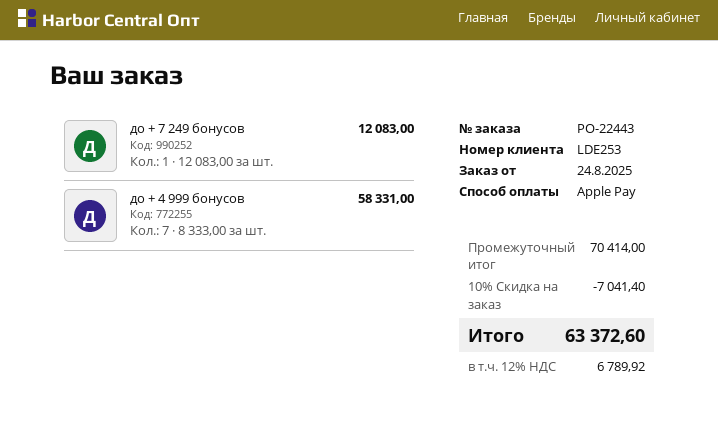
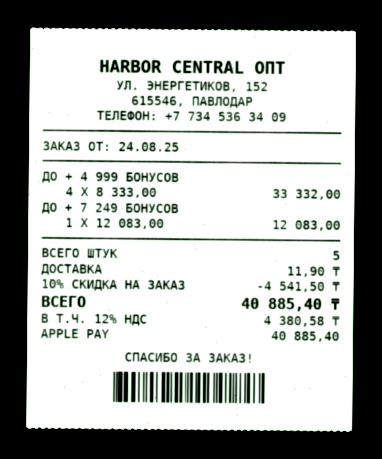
до + 4 999 бонусов: 7 x 8333.00 = 58331.00 -> 4 x 8333.00 = 33332.00
discount: 10% = 7041.40 -> 10% = 4541.50
shipping: none -> 11.90
tax: 12% = 6789.92 -> 12% = 4380.58
total: 63372.60 -> 40885.40

